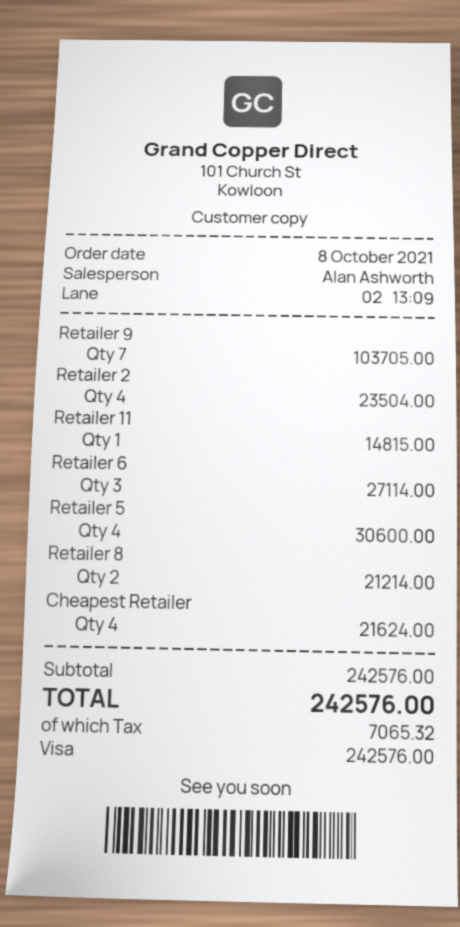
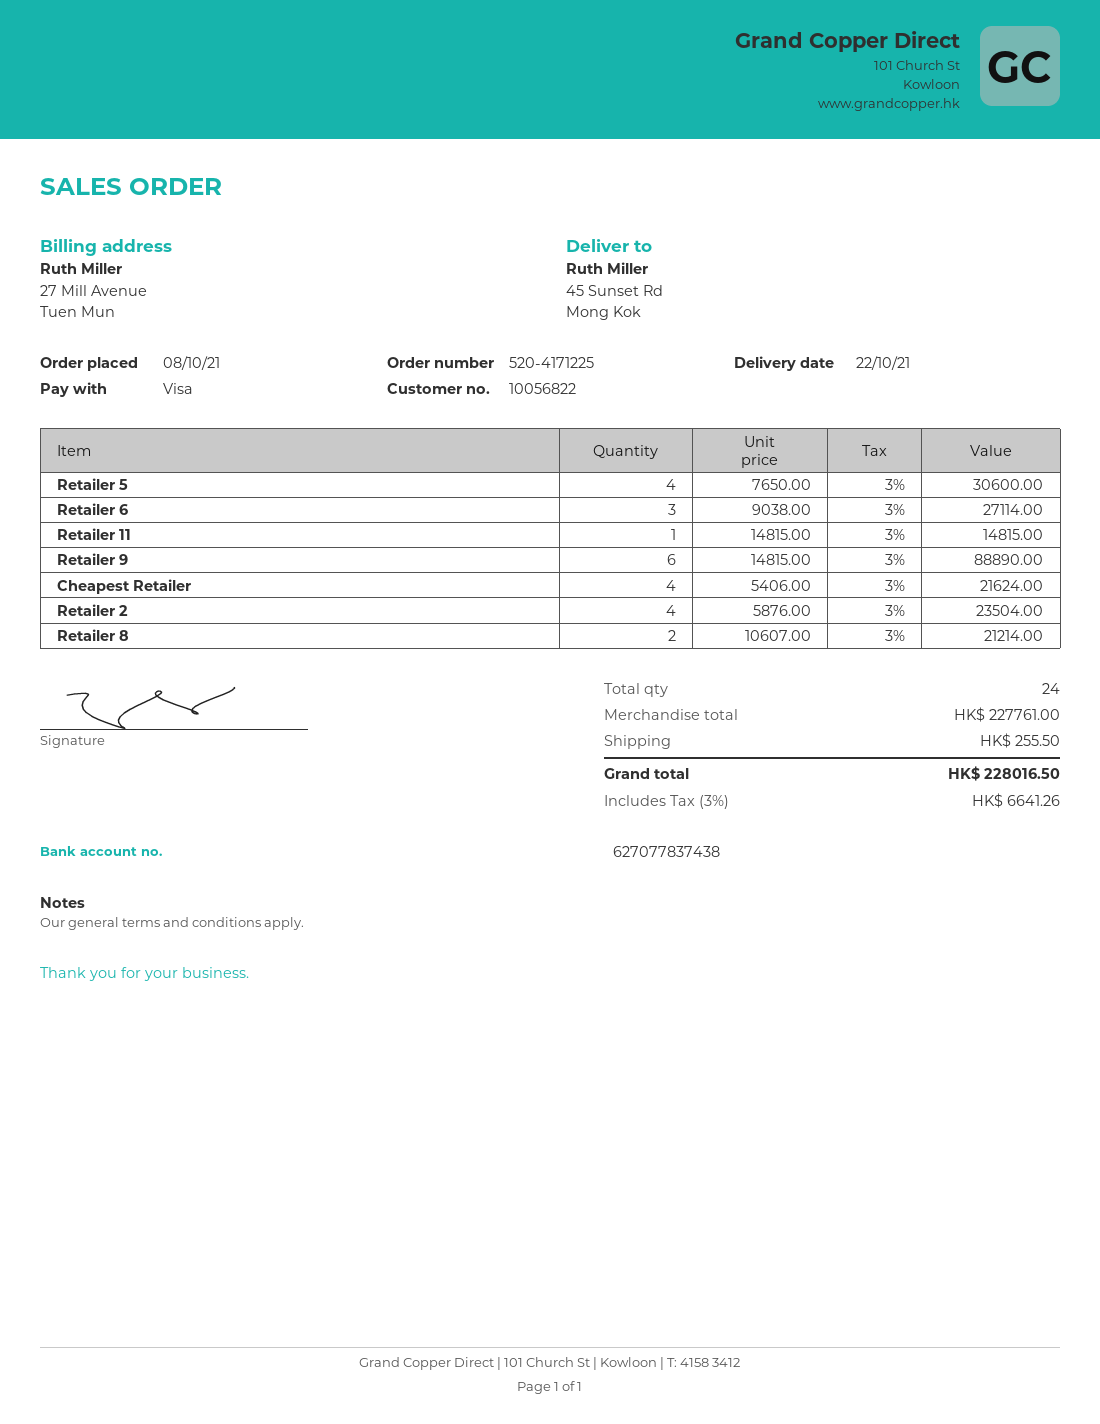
Retailer 9: 7 for 103705.00 -> 6 for 88890.00
subtotal: 242576.00 -> 227761.00
shipping: none -> 255.50
tax: 7065.32 -> 6641.26
total: 242576.00 -> 228016.50

